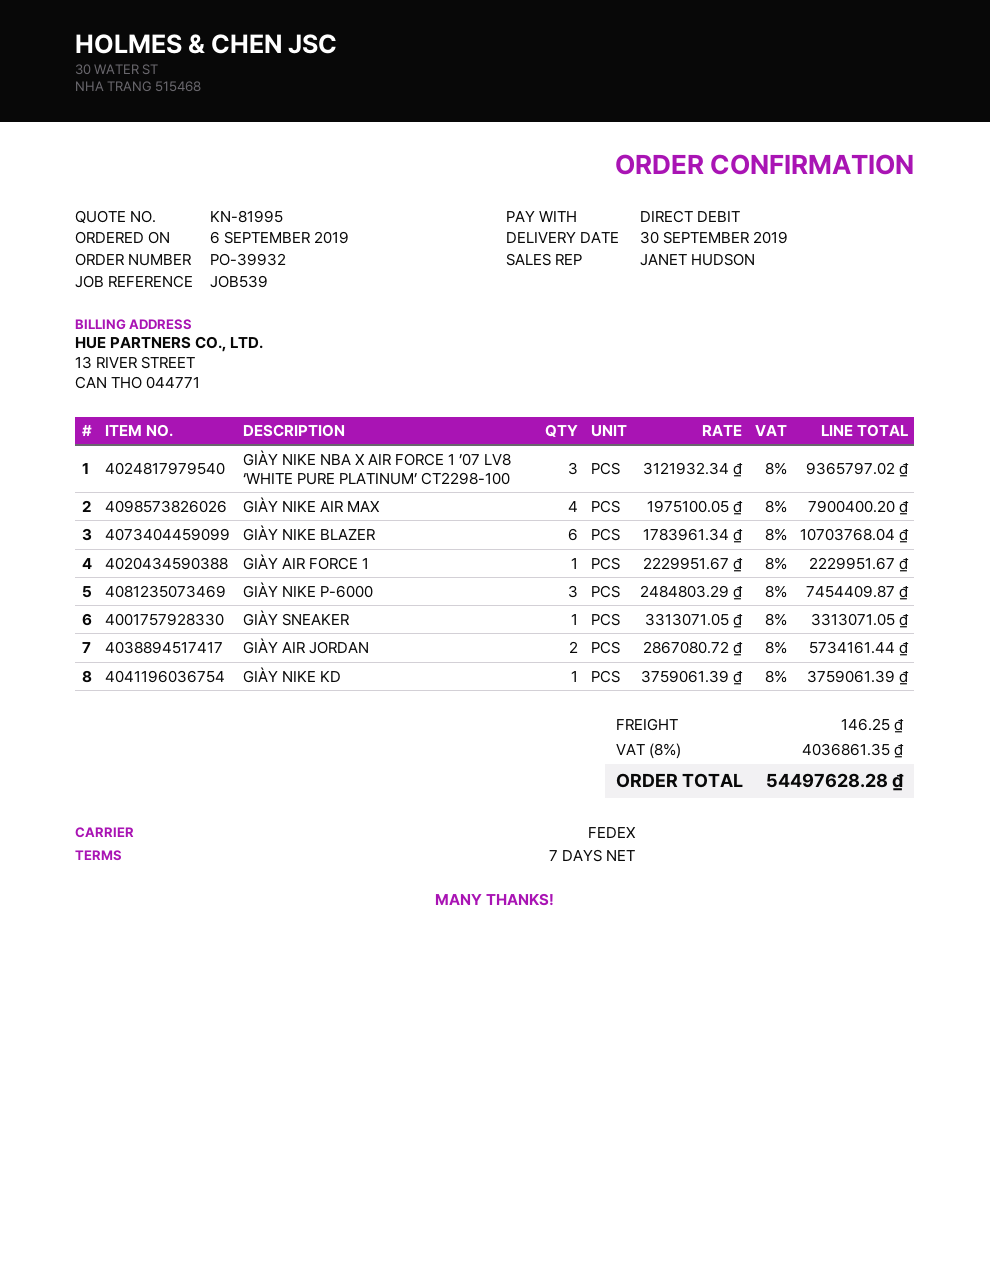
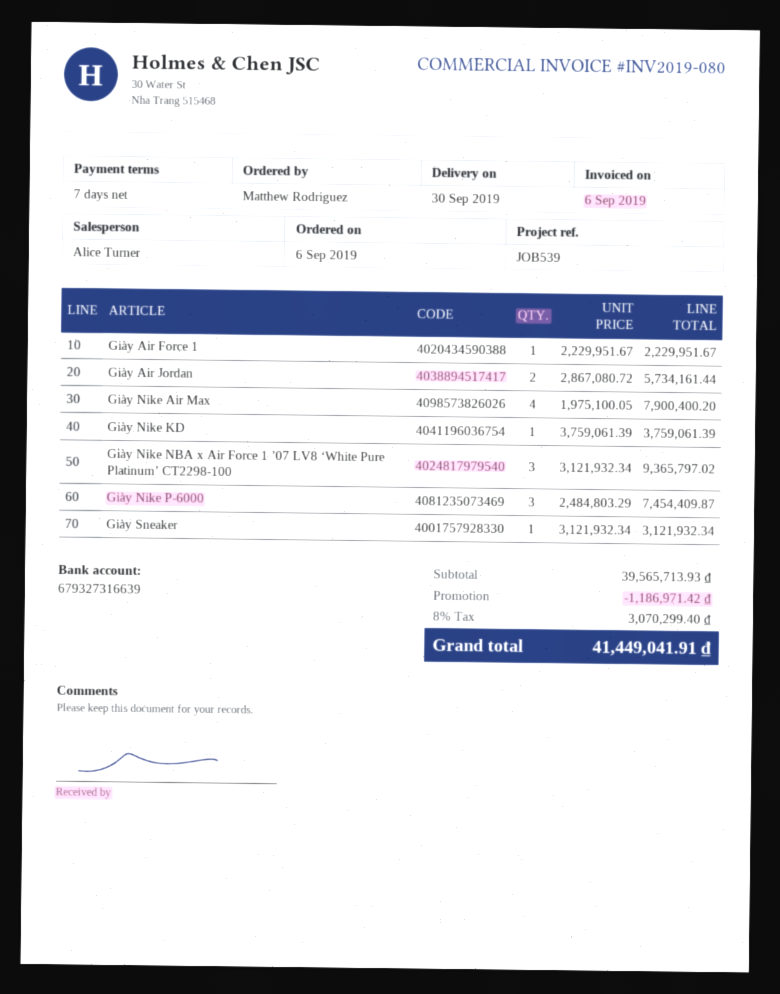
sales rep: JANET HUDSON -> Alice Turner
GIÀY NIKE BLAZER: 6 x 1783961.34 = 10703768.04 -> none
GIÀY SNEAKER: 1 x 3313071.05 = 3313071.05 -> 1 x 3121932.34 = 3121932.34
discount: none -> 1186971.42
shipping: 146.25 -> none
tax: 8% = 4036861.35 -> 8% = 3070299.40
total: 54497628.28 -> 41449041.91

